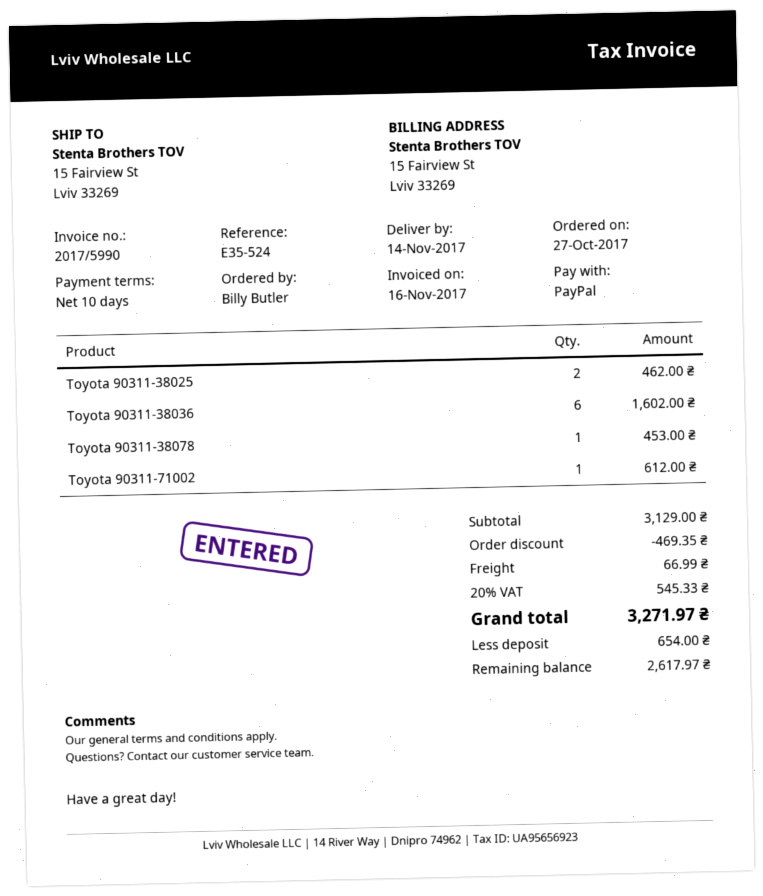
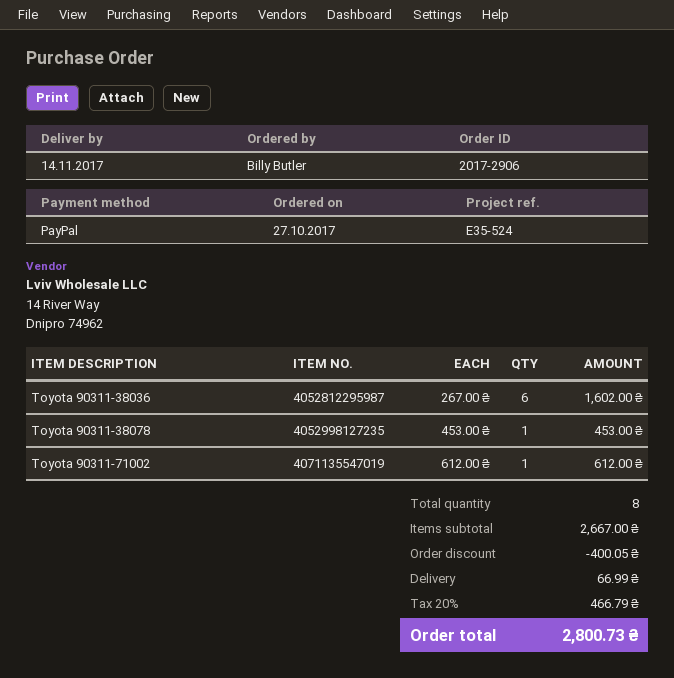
Toyota 90311-38025: 2 for 462.00 -> none
subtotal: 3129.00 -> 2667.00
discount: 469.35 -> 400.05
tax: 20% = 545.33 -> 20% = 466.79
total: 3271.97 -> 2800.73

